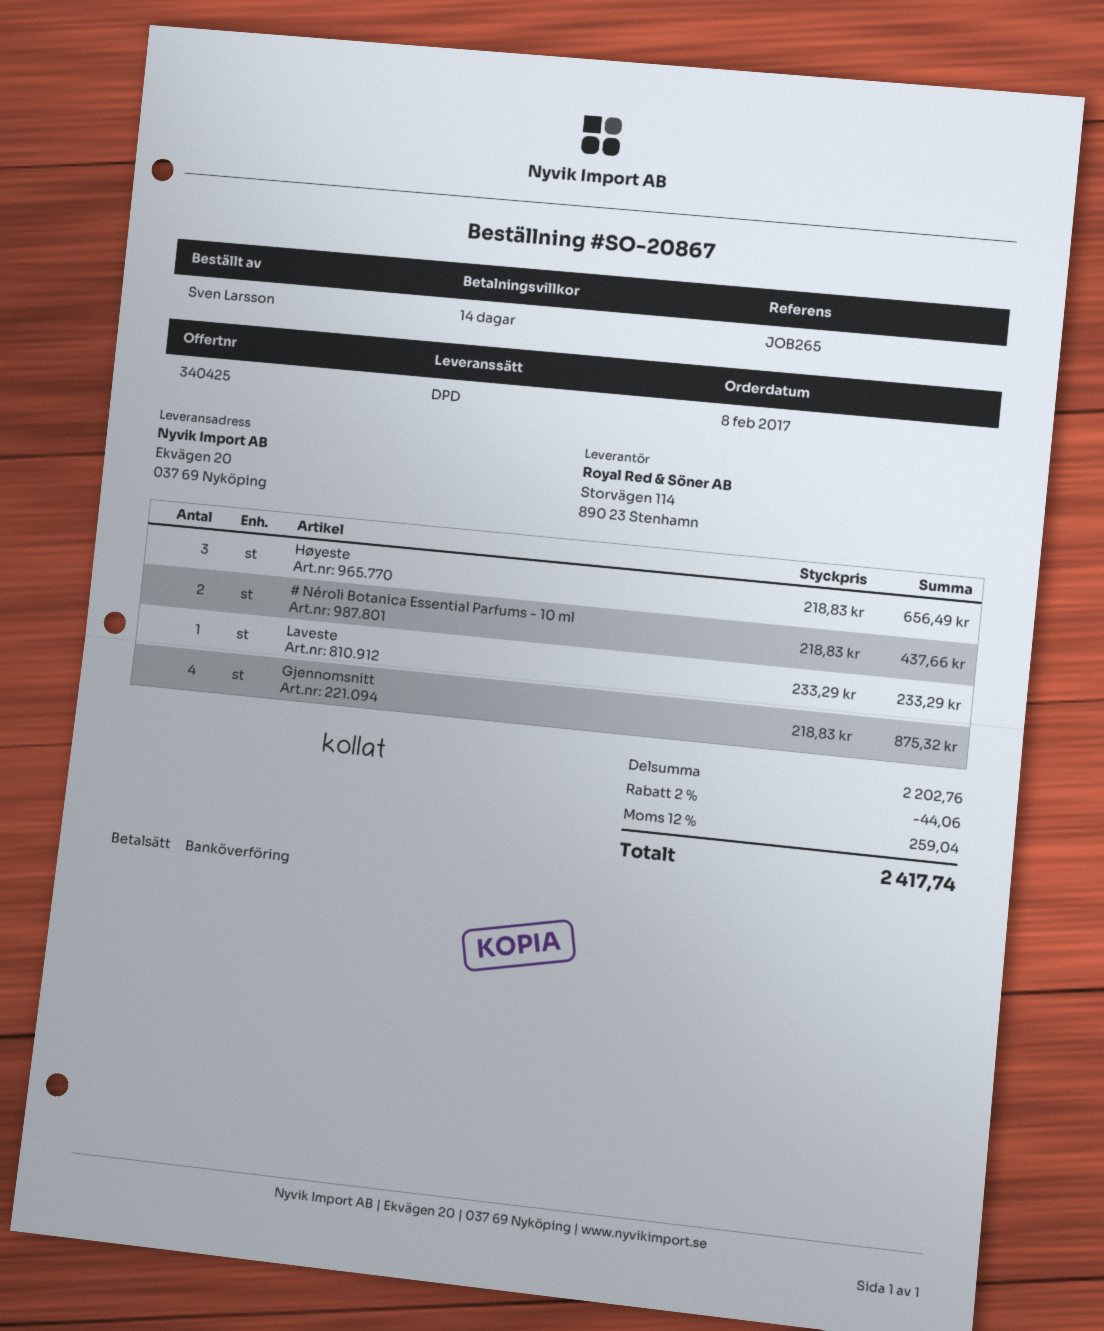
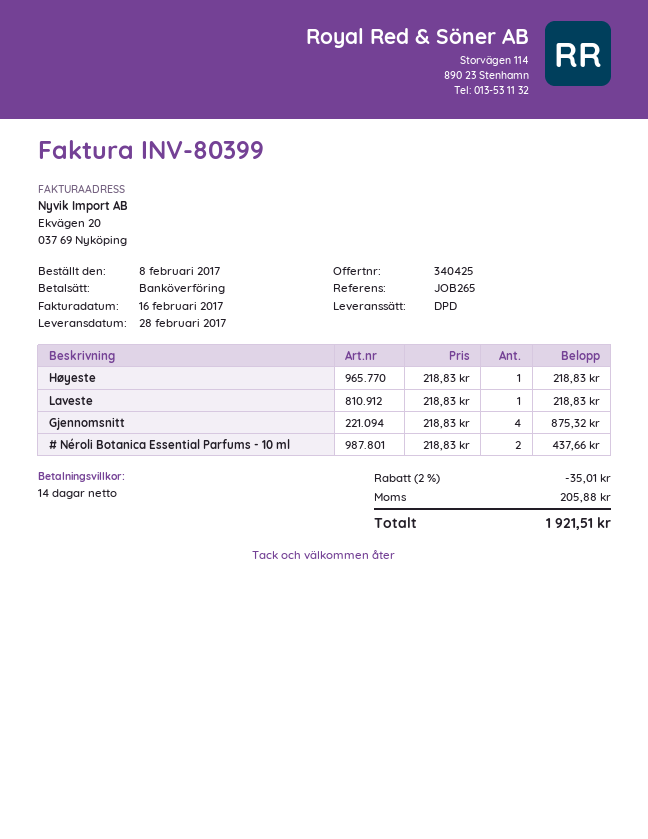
Høyeste: 3 x 218.83 = 656.49 -> 1 x 218.83 = 218.83
Laveste: 1 x 233.29 = 233.29 -> 1 x 218.83 = 218.83
discount: 2% = 44.06 -> 2% = 35.01
tax: 259.04 -> 205.88
total: 2417.74 -> 1921.51

